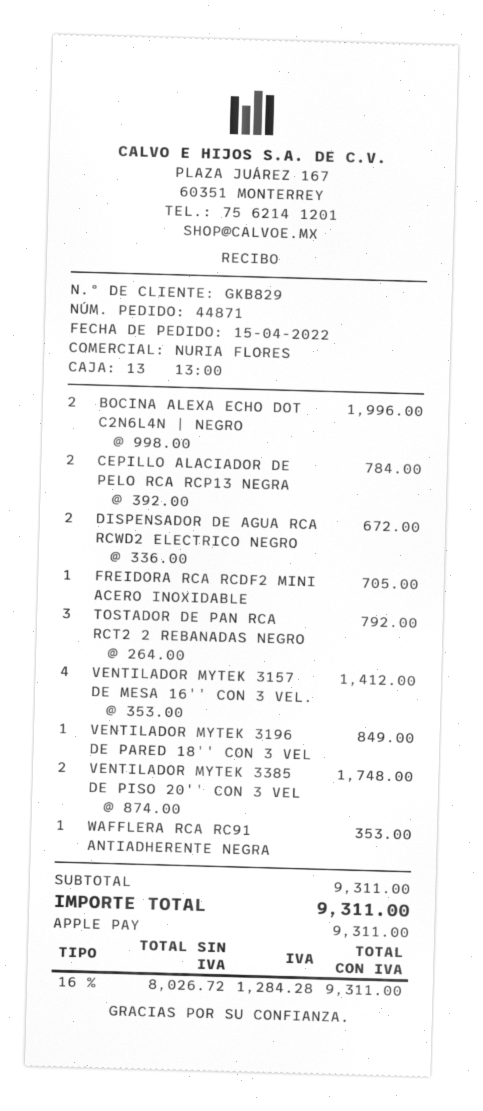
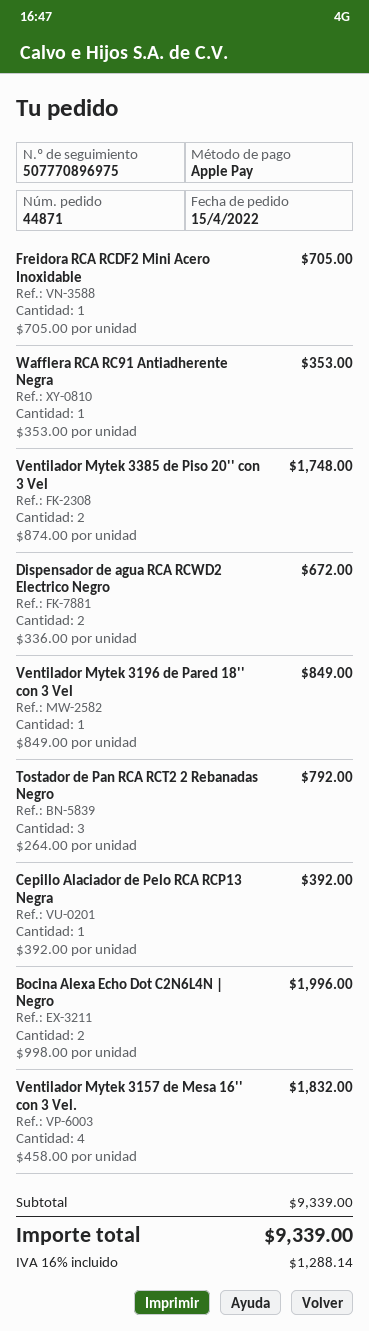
CEPILLO ALACIADOR DE PELO RCA RCP13 NEGRA: 2 x 392.00 = 784.00 -> 1 x 392.00 = 392.00
VENTILADOR MYTEK 3157 DE MESA 16'' CON 3 VEL.: 4 x 353.00 = 1412.00 -> 4 x 458.00 = 1832.00
subtotal: 9311.00 -> 9339.00
tax: 16% = 1284.28 -> 16% = 1288.14
total: 9311.00 -> 9339.00

